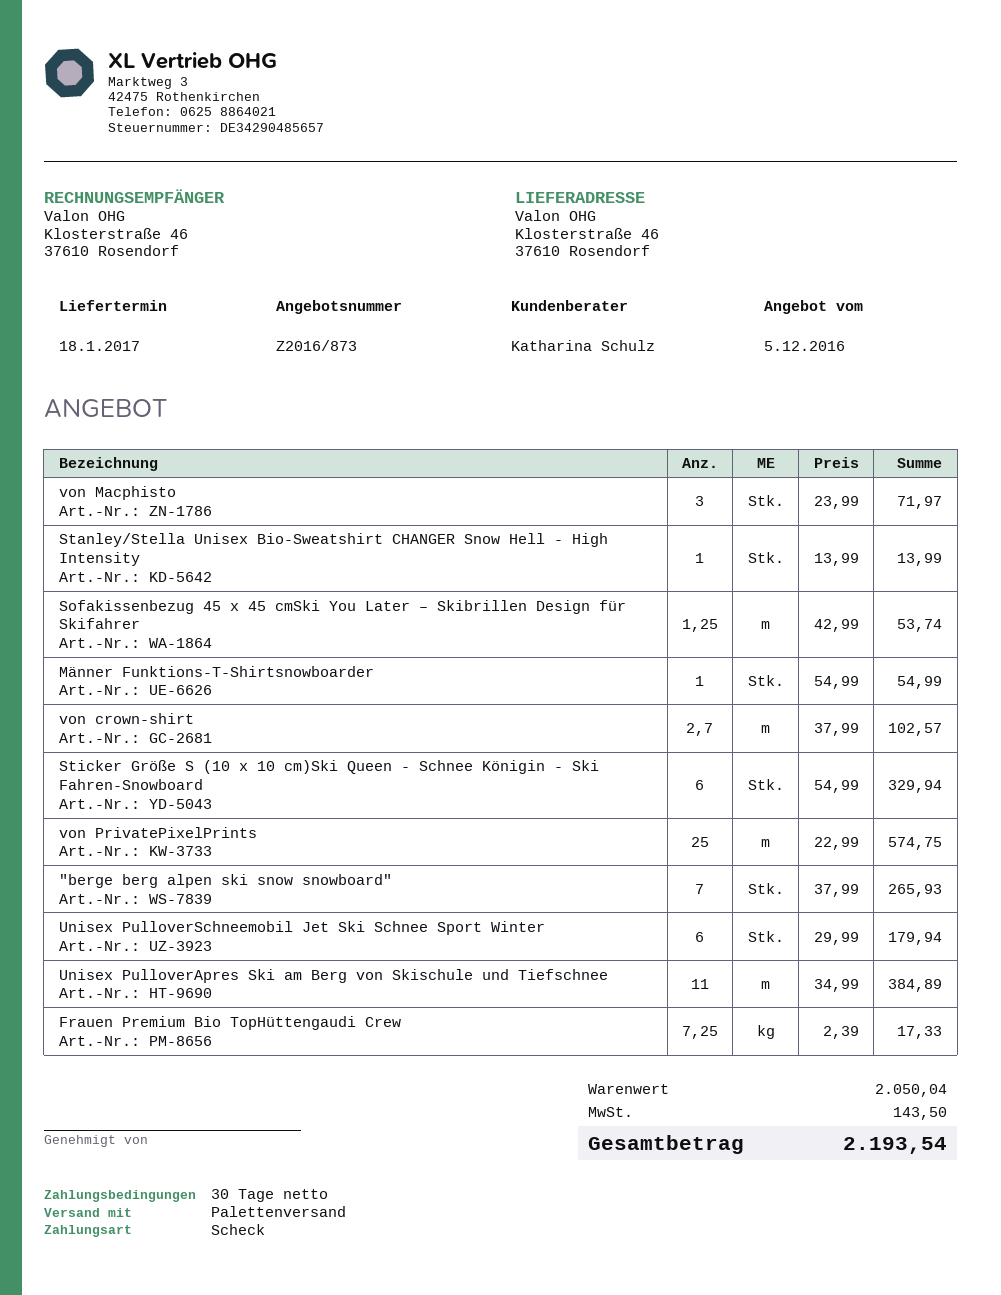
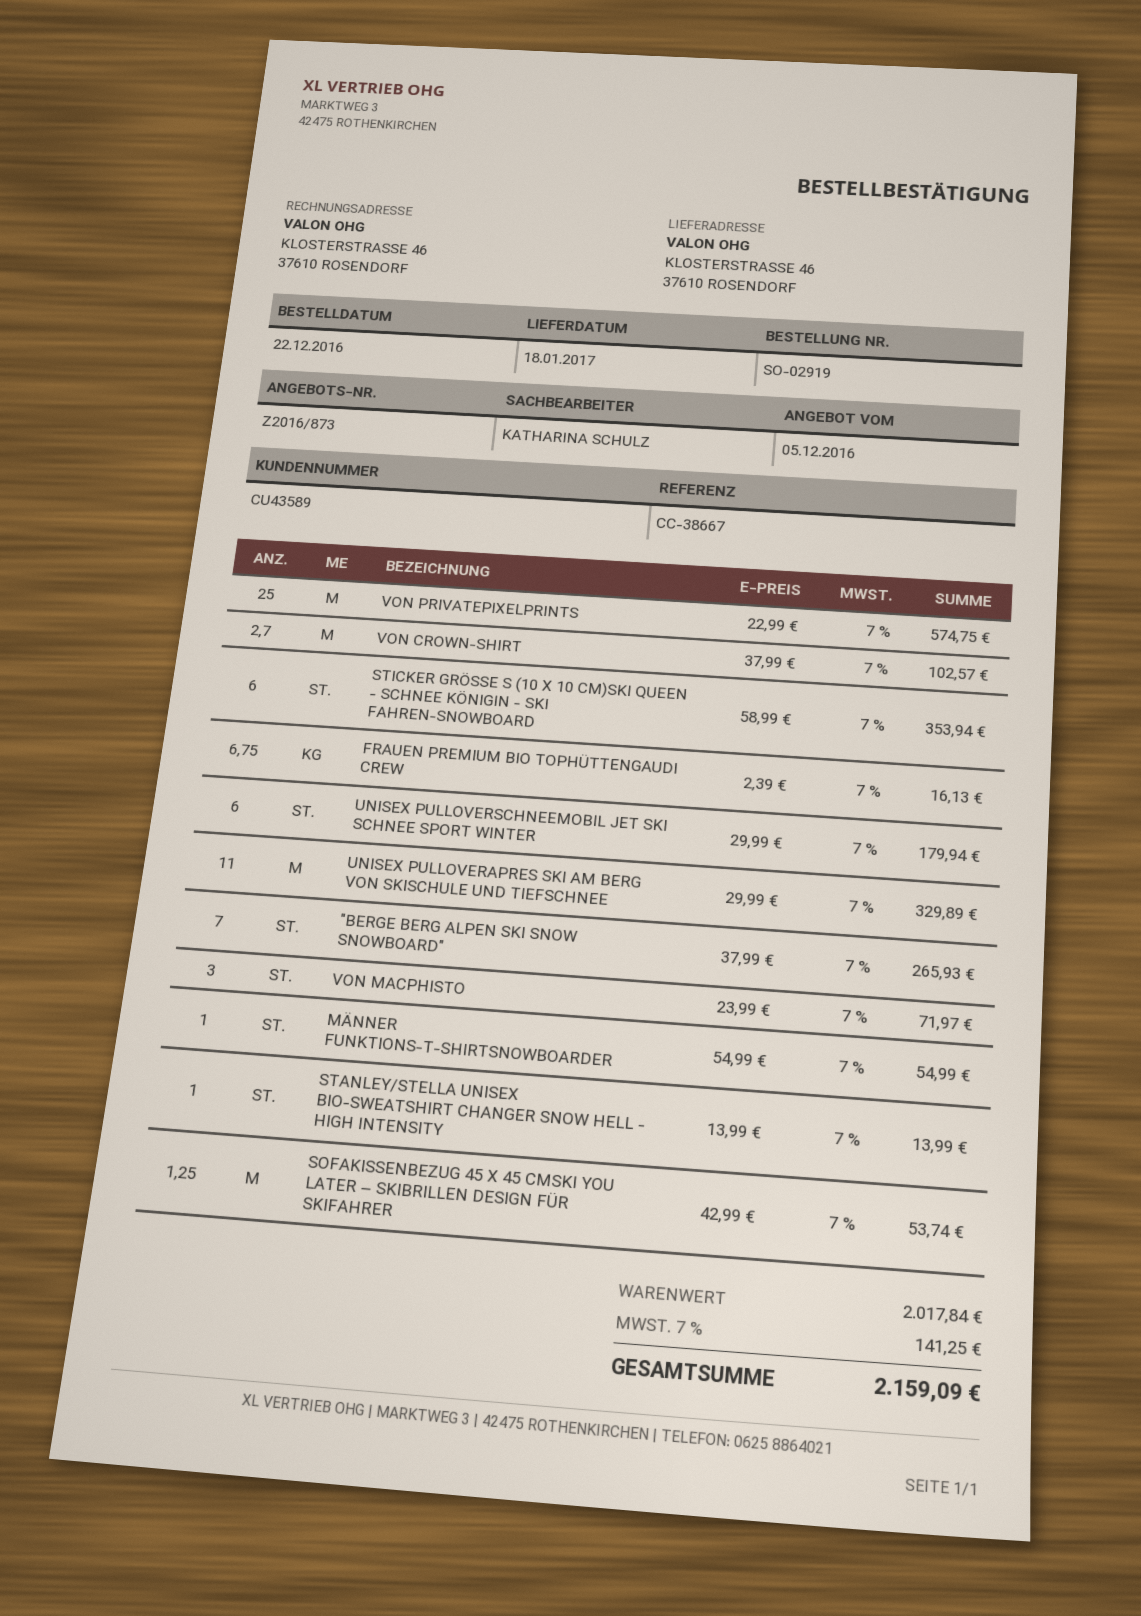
Sticker Größe S (10 x 10 cm)Ski Queen - Schnee Königin - Ski Fahren-Snowboard: 6 x 54.99 = 329.94 -> 6 x 58.99 = 353.94
Unisex PulloverApres Ski am Berg von Skischule und Tiefschnee: 11 x 34.99 = 384.89 -> 11 x 29.99 = 329.89
Frauen Premium Bio TopHüttengaudi Crew: 7.25 x 2.39 = 17.33 -> 6.75 x 2.39 = 16.13
subtotal: 2050.04 -> 2017.84
tax: 143.50 -> 141.25
total: 2193.54 -> 2159.09

